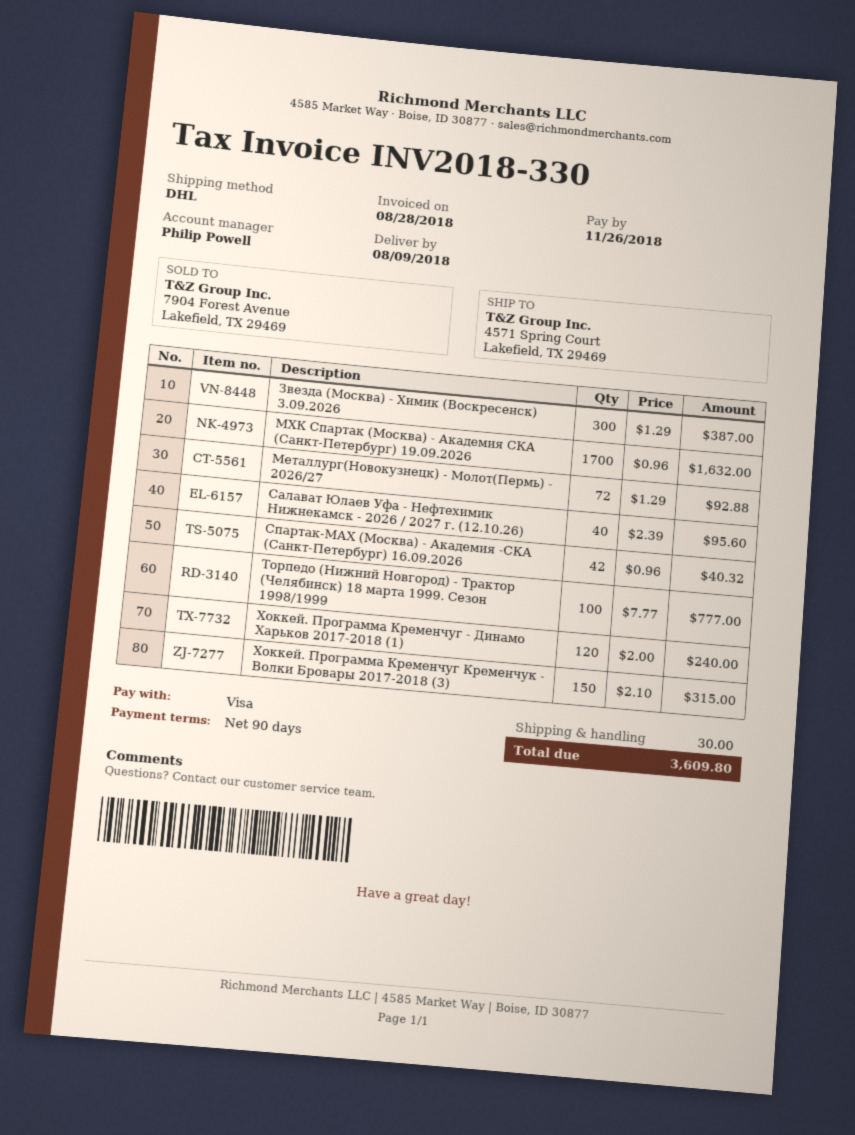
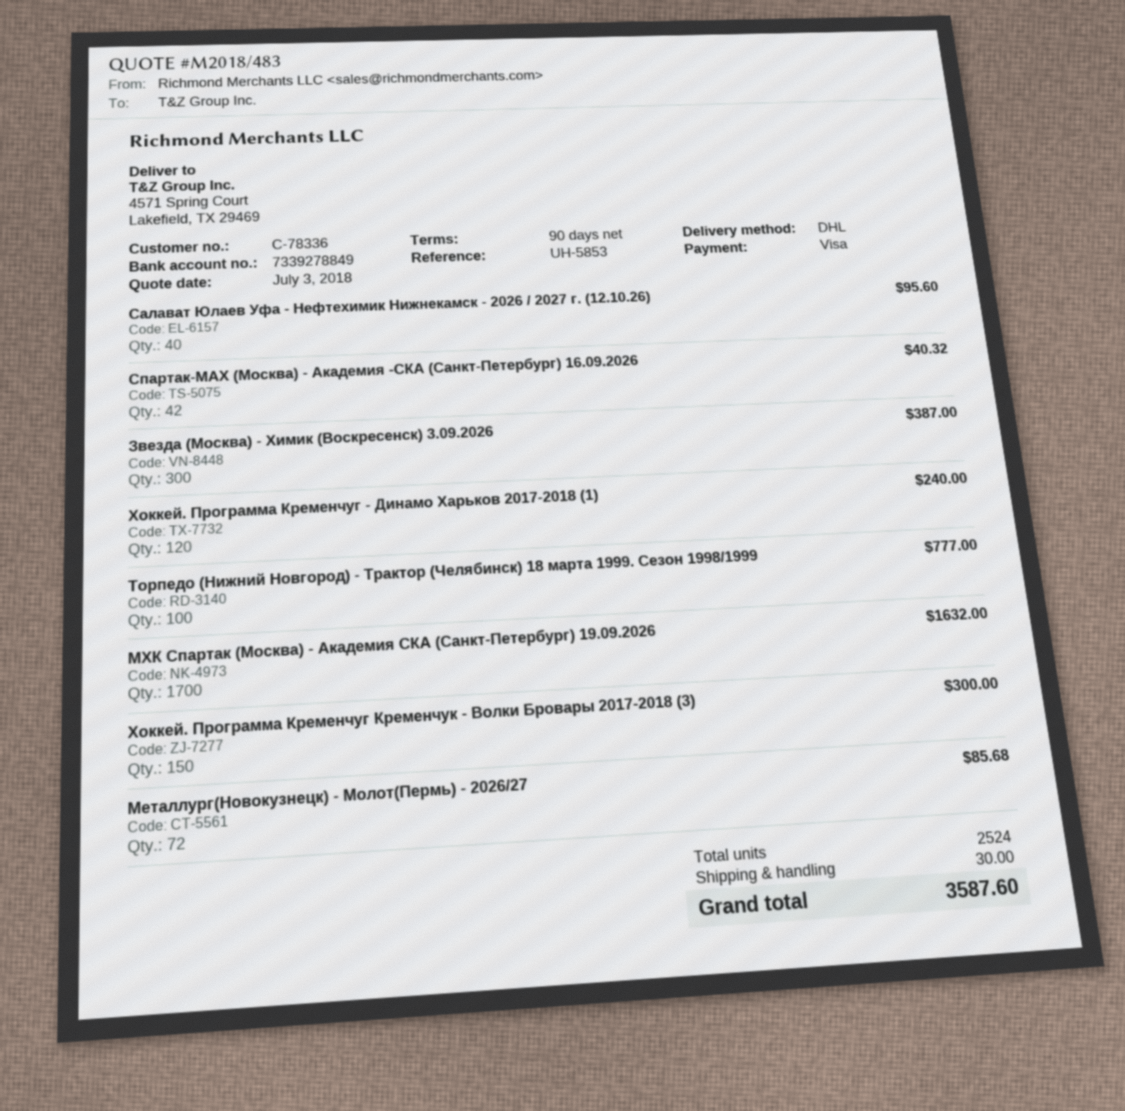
Металлург(Новокузнецк) - Молот(Пермь) - 2026/27: 72 for 92.88 -> 72 for 85.68
Хоккей. Программа Кременчуг Кременчук - Волки Бровары 2017-2018 (3): 150 for 315.00 -> 150 for 300.00
total: 3609.80 -> 3587.60

